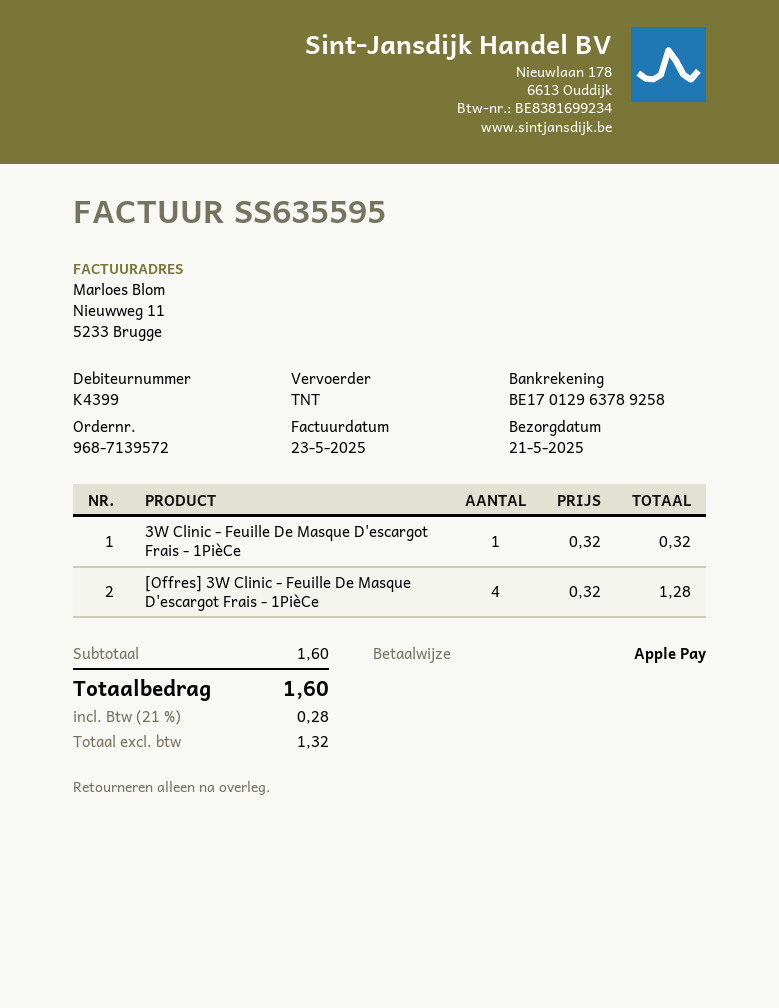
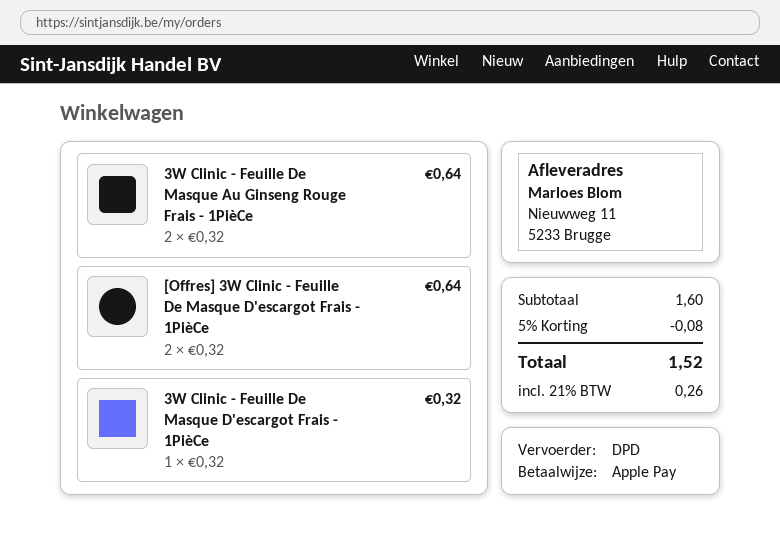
shipping method: TNT -> DPD
[Offres] 3W Clinic - Feuille De Masque D'escargot Frais - 1PièCe: 4 x 0.32 = 1.28 -> 2 x 0.32 = 0.64
3W Clinic - Feuille De Masque Au Ginseng Rouge Frais - 1PièCe: none -> 2 x 0.32 = 0.64
discount: none -> 5% = 0.08
tax: 21% = 0.28 -> 21% = 0.26
total: 1.60 -> 1.52

